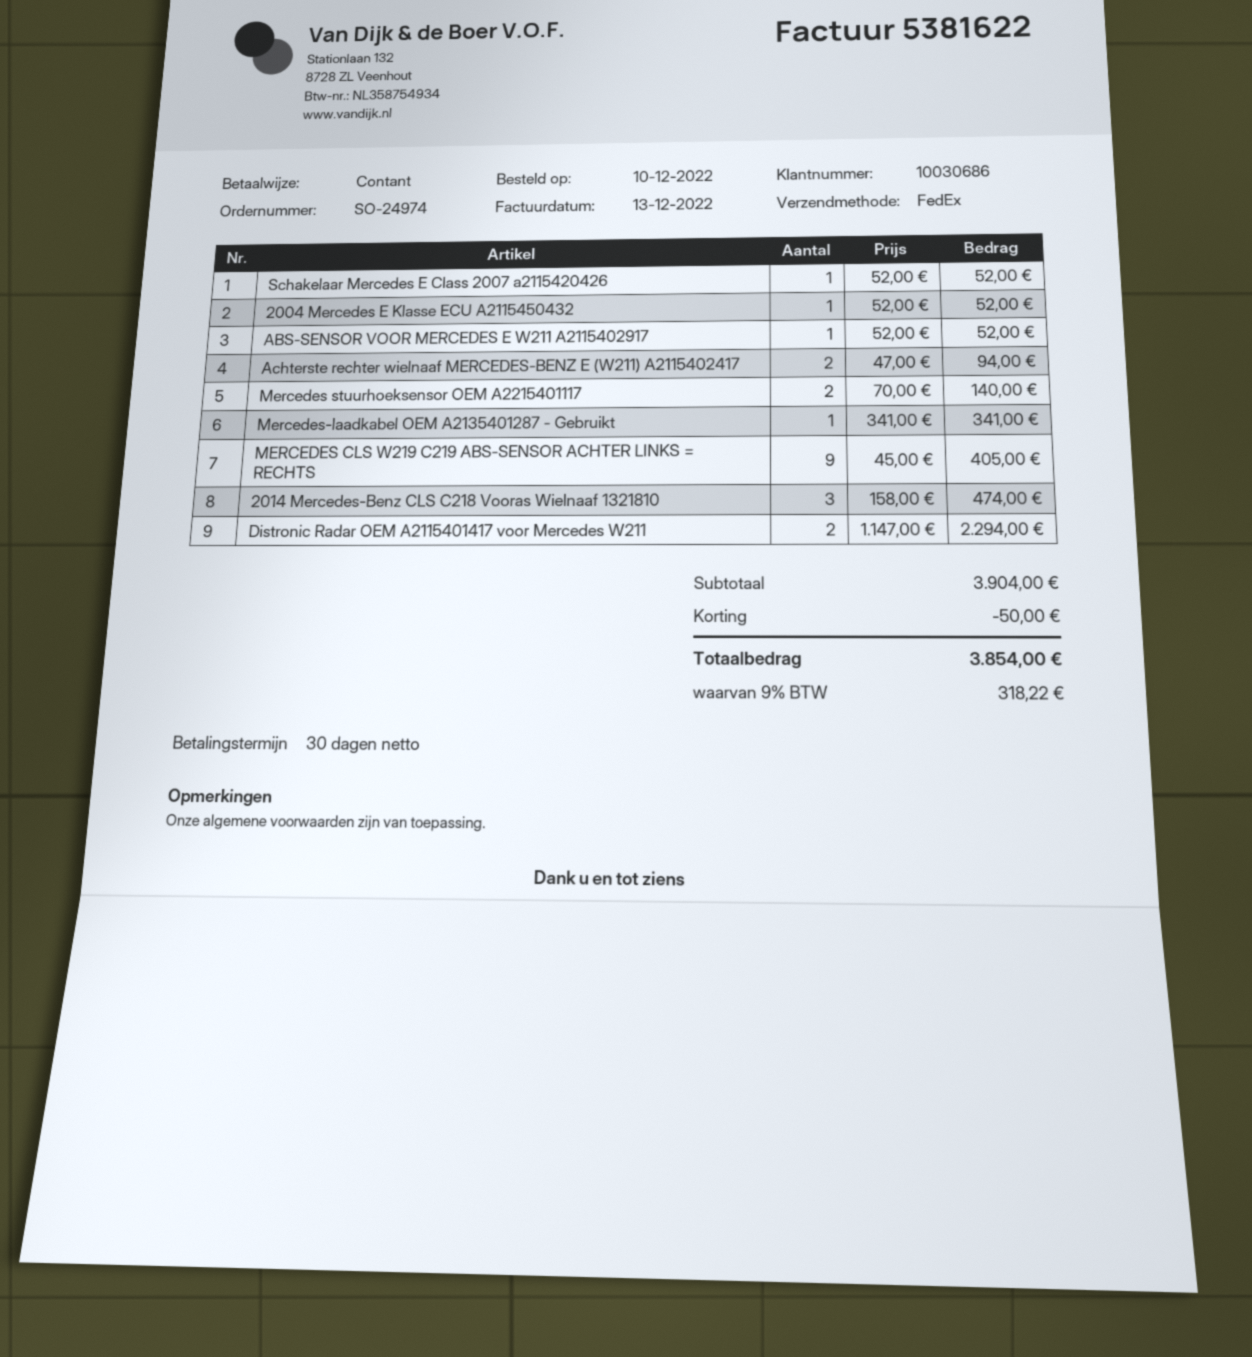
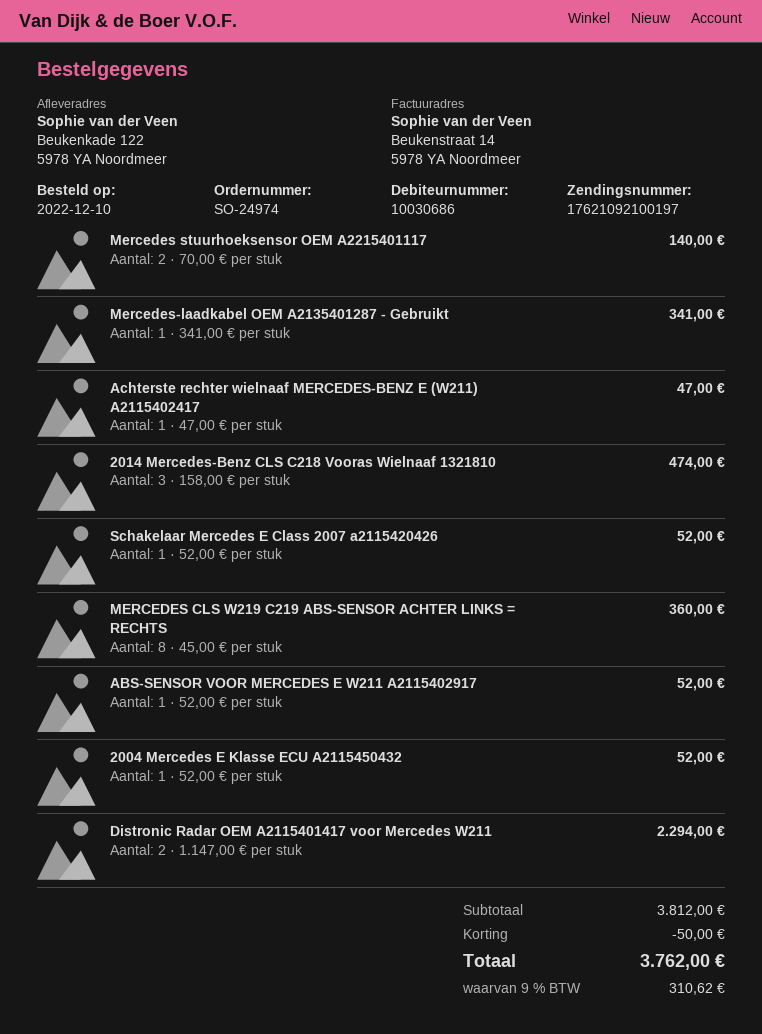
Achterste rechter wielnaaf MERCEDES-BENZ E (W211) A2115402417: 2 x 47.00 = 94.00 -> 1 x 47.00 = 47.00
MERCEDES CLS W219 C219 ABS-SENSOR ACHTER LINKS = RECHTS: 9 x 45.00 = 405.00 -> 8 x 45.00 = 360.00
subtotal: 3904.00 -> 3812.00
tax: 9% = 318.22 -> 9% = 310.62
total: 3854.00 -> 3762.00

